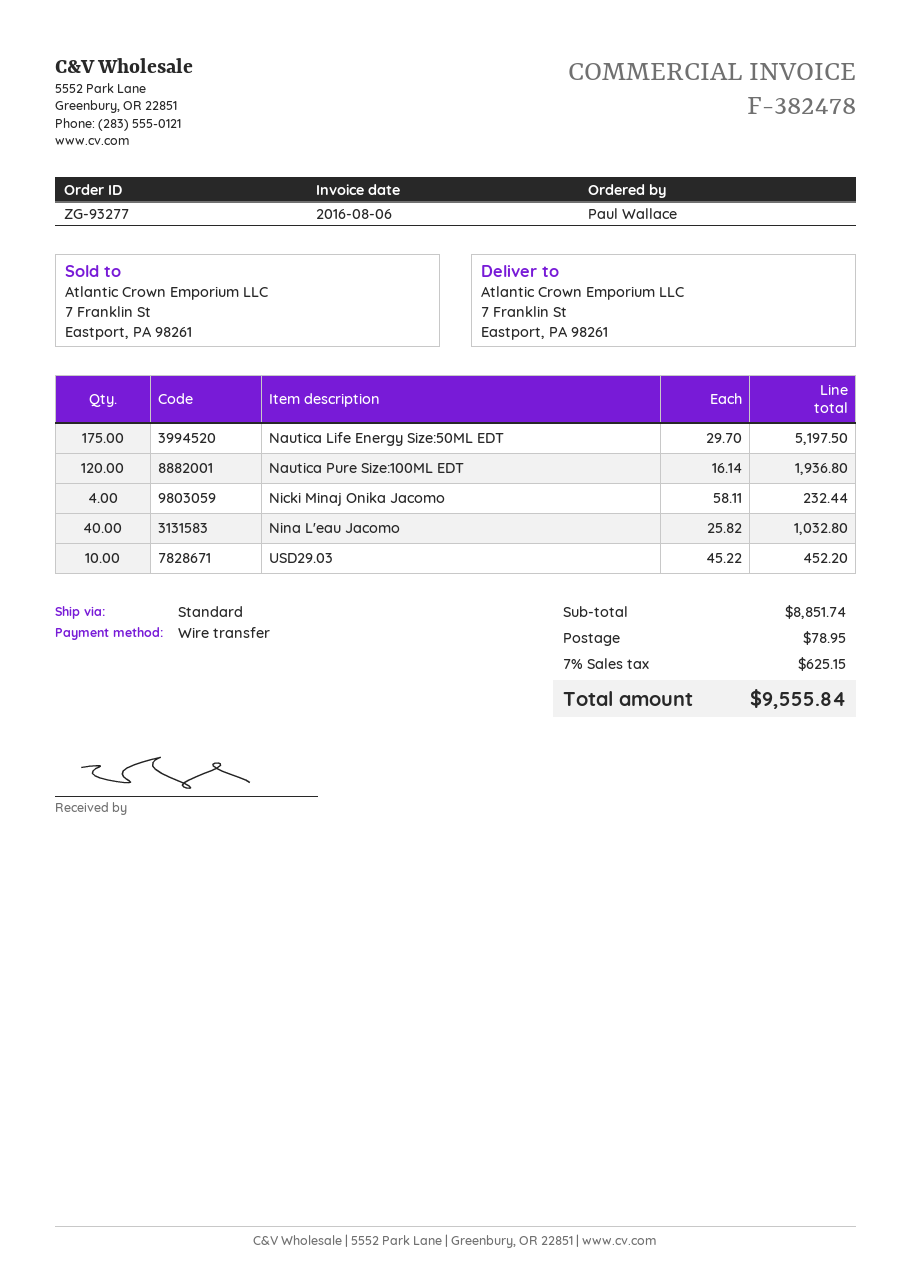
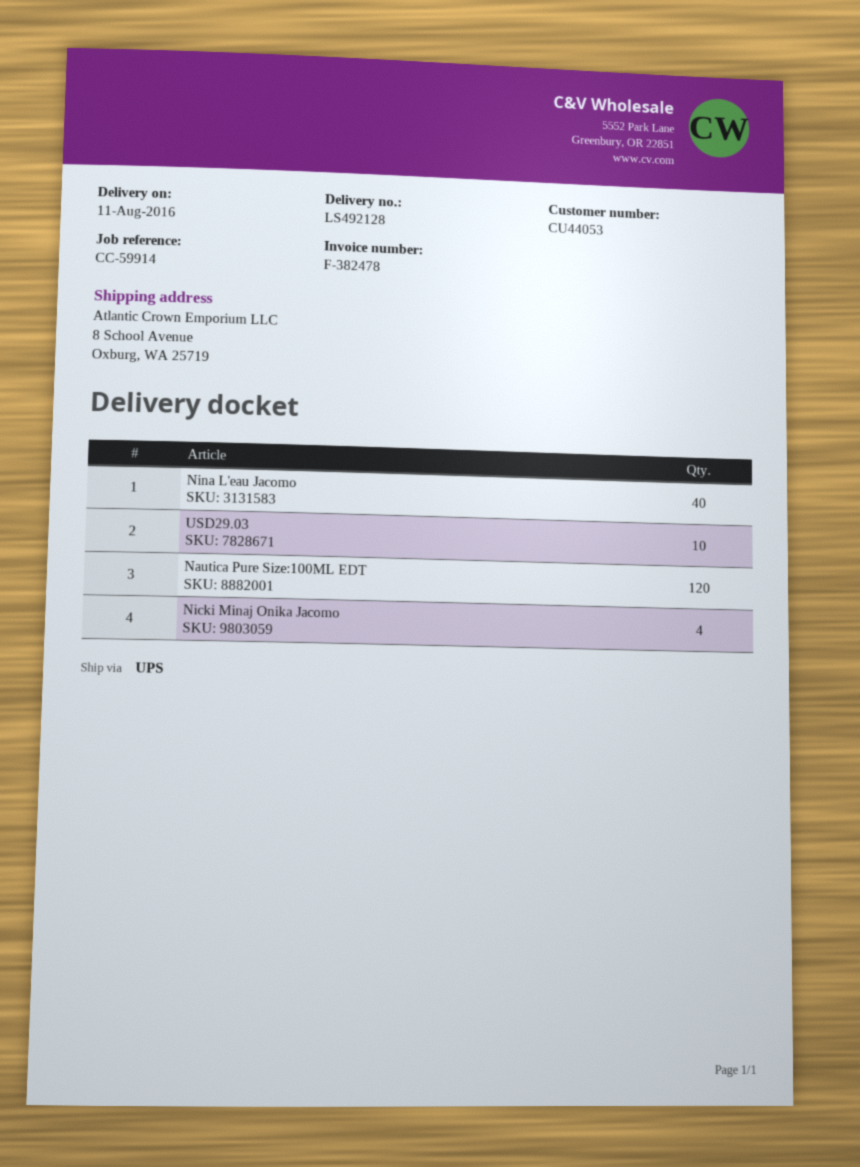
shipping method: standard -> UPS
ship to: 7 Franklin St, Eastport, PA 98261 -> 8 School Avenue, Oxburg, WA 25719
Nautica Life Energy Size:50ML EDT: 175 -> none

